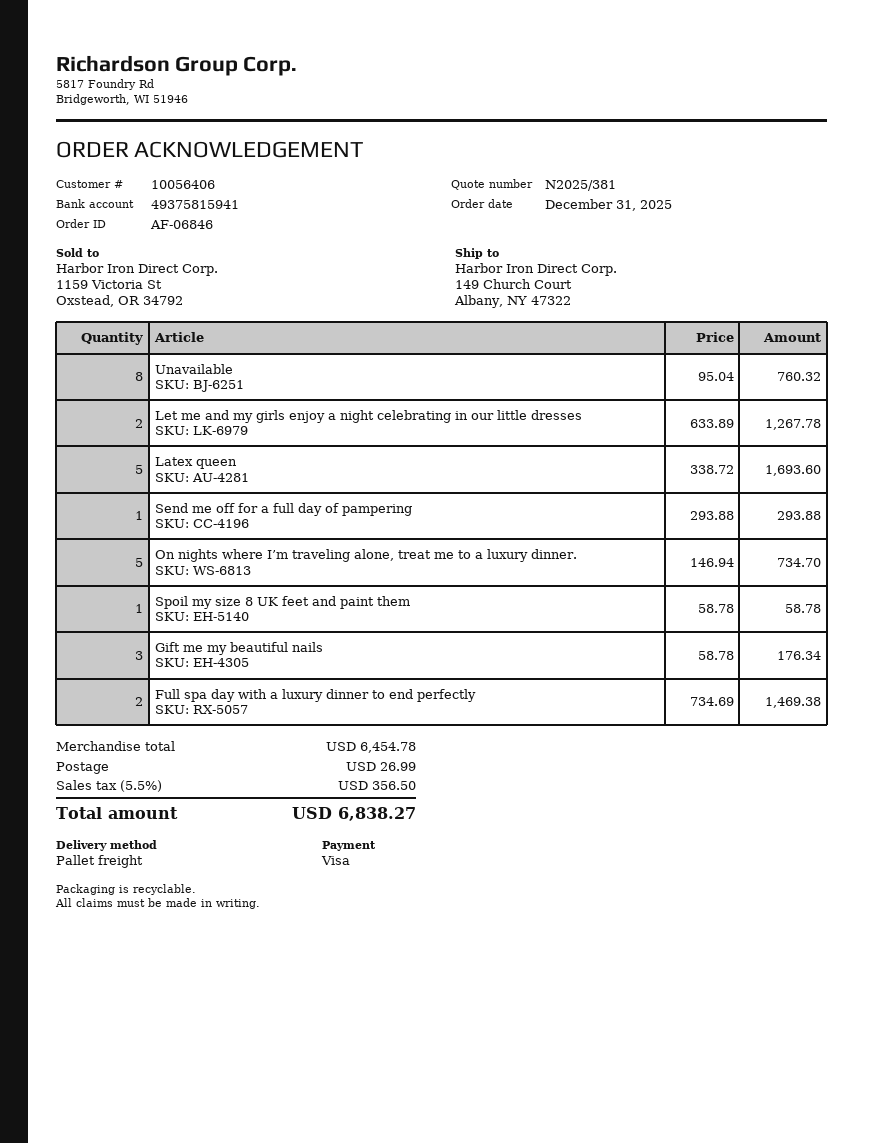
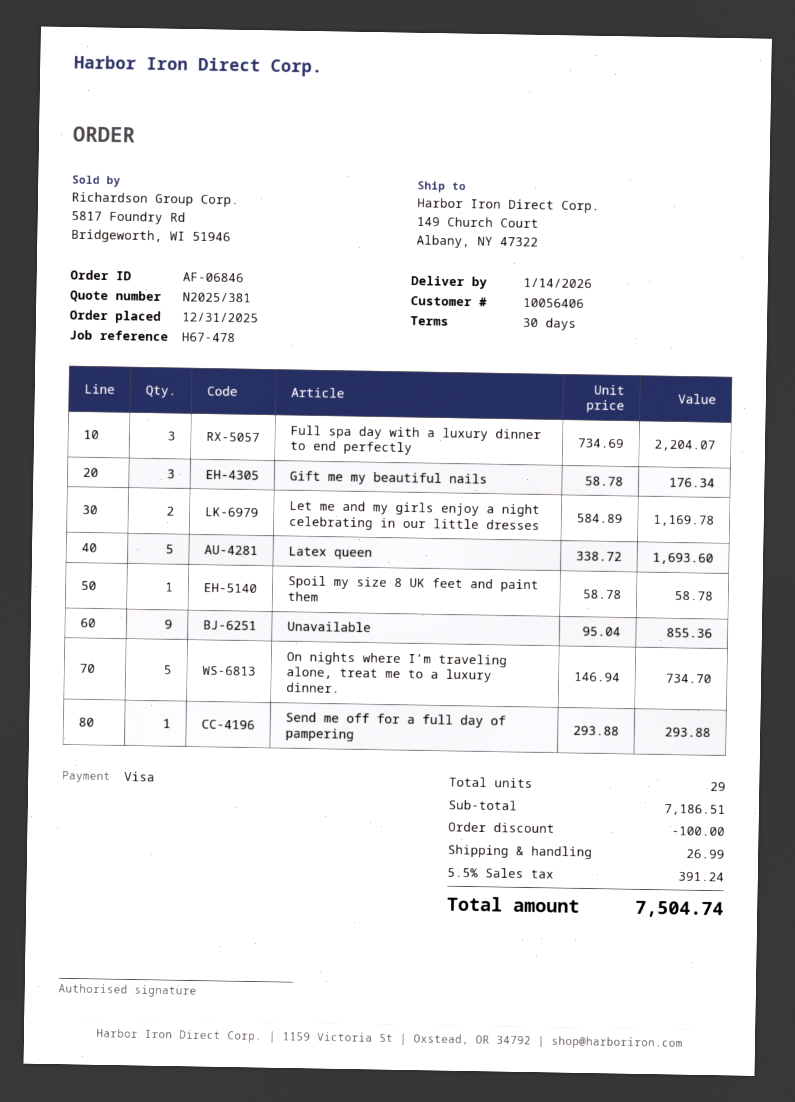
Unavailable: 8 x 95.04 = 760.32 -> 9 x 95.04 = 855.36
Let me and my girls enjoy a night celebrating in our little dresses: 2 x 633.89 = 1267.78 -> 2 x 584.89 = 1169.78
Full spa day with a luxury dinner to end perfectly: 2 x 734.69 = 1469.38 -> 3 x 734.69 = 2204.07
subtotal: 6454.78 -> 7186.51
discount: none -> 100.00
tax: 5.5% = 356.50 -> 5.5% = 391.24
total: 6838.27 -> 7504.74

